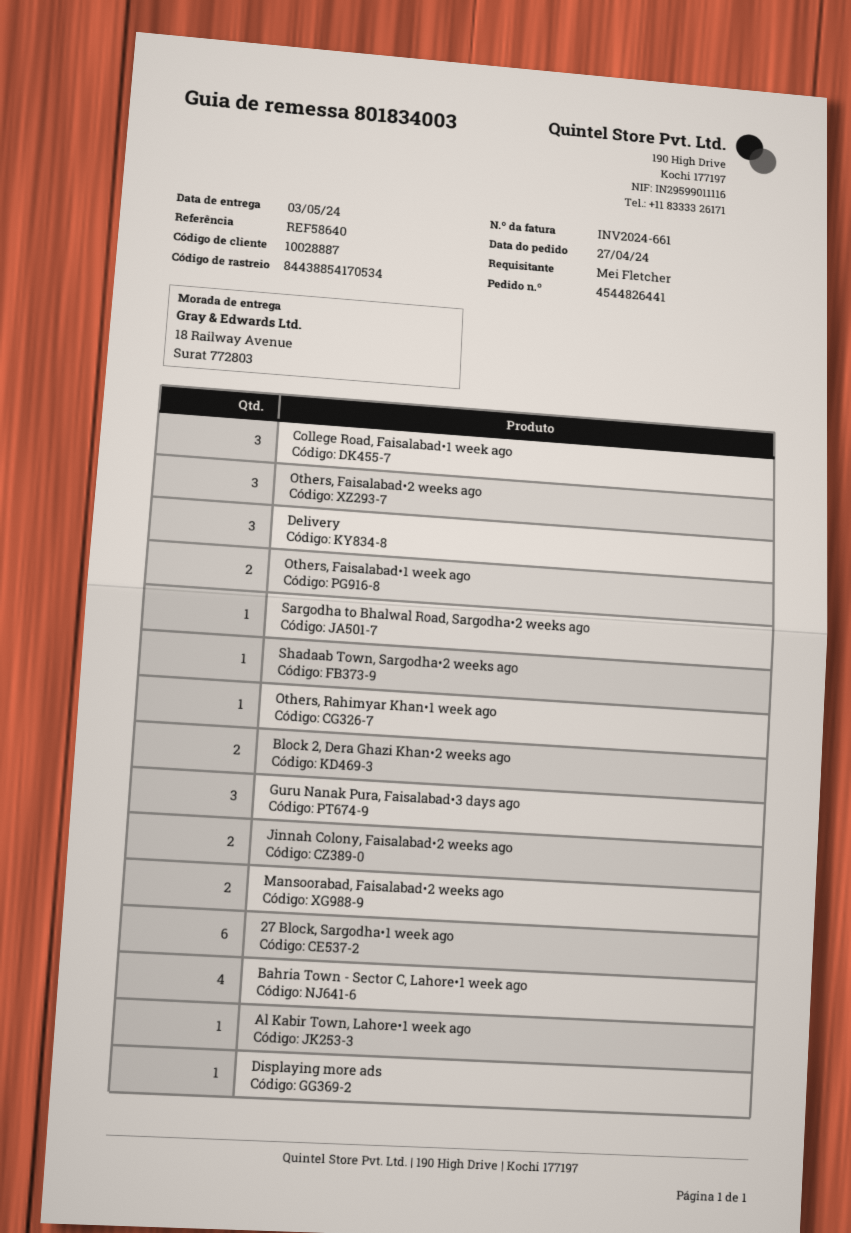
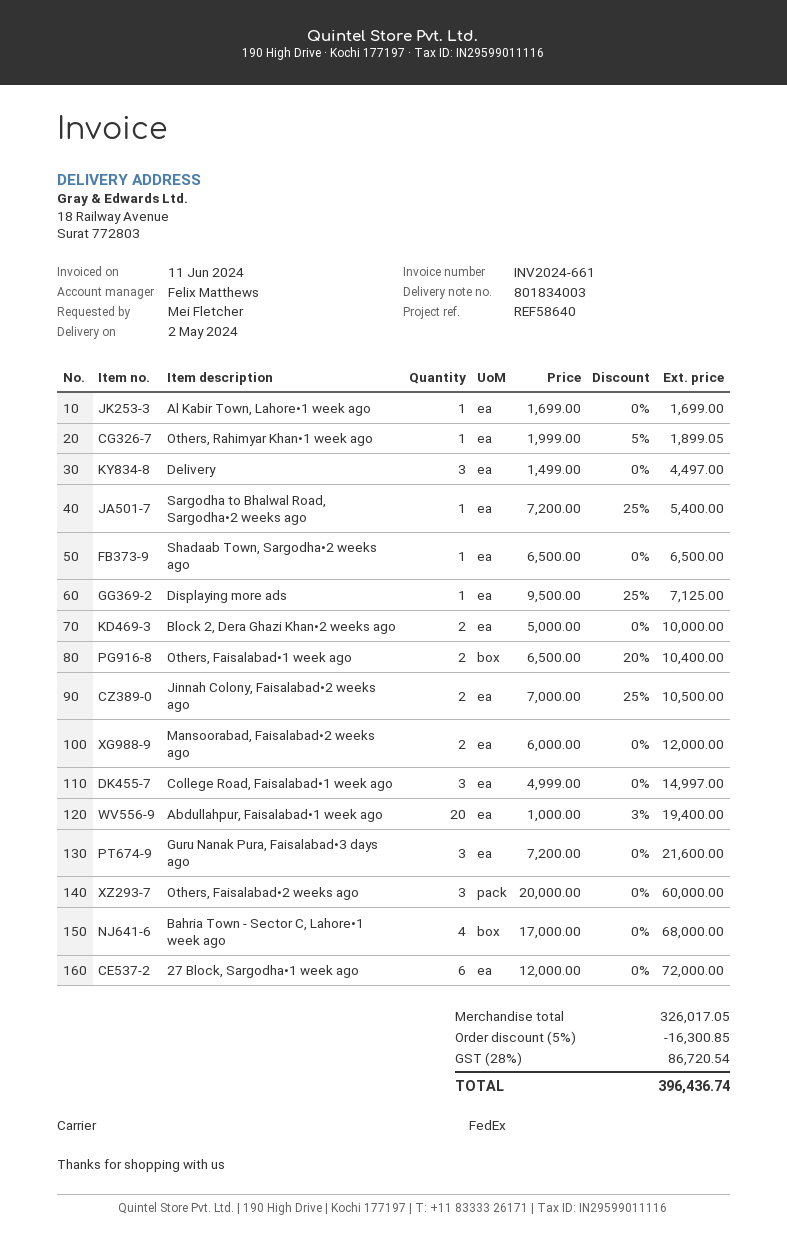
delivery date: 2024-05-03 -> 2024-05-02
Abdullahpur, Faisalabad•1 week ago: none -> 20

